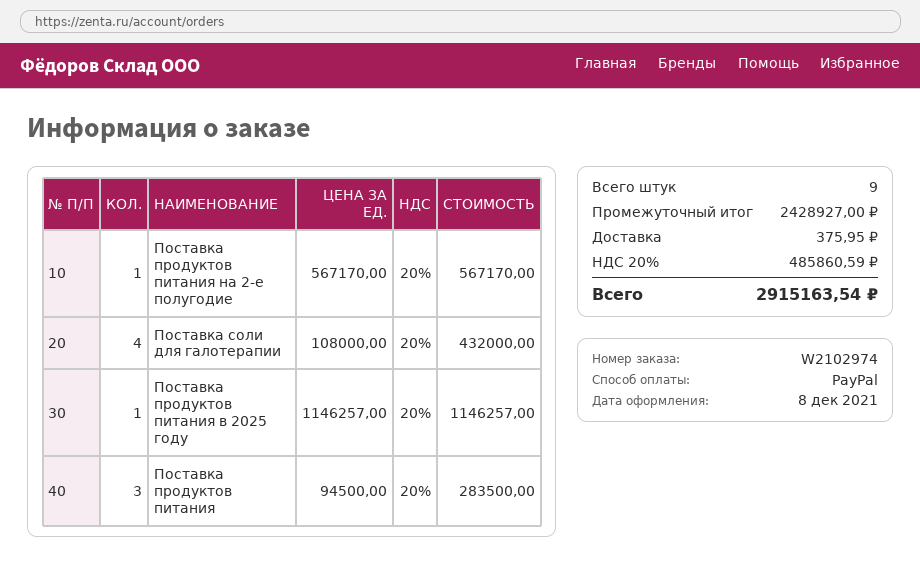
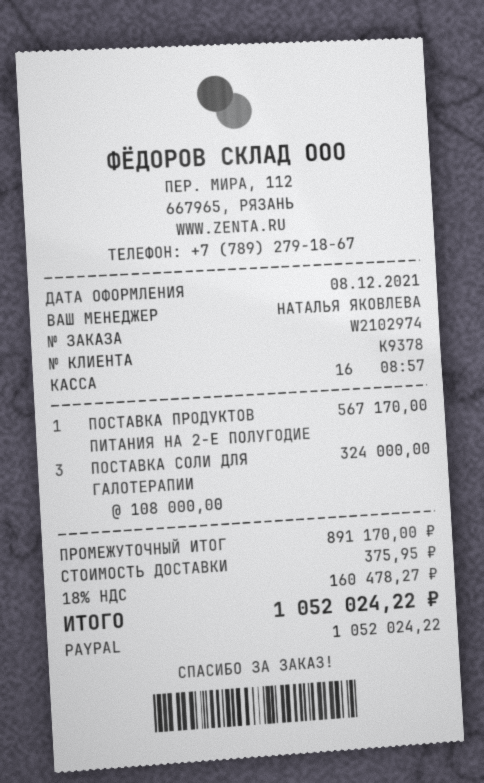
Поставка соли для галотерапии: 4 x 108000.00 = 432000.00 -> 3 x 108000.00 = 324000.00
Поставка продуктов питания в 2025 году: 1 x 1146257.00 = 1146257.00 -> none
Поставка продуктов питания: 3 x 94500.00 = 283500.00 -> none
subtotal: 2428927.00 -> 891170.00
tax: 20% = 485860.59 -> 18% = 160478.27
total: 2915163.54 -> 1052024.22

